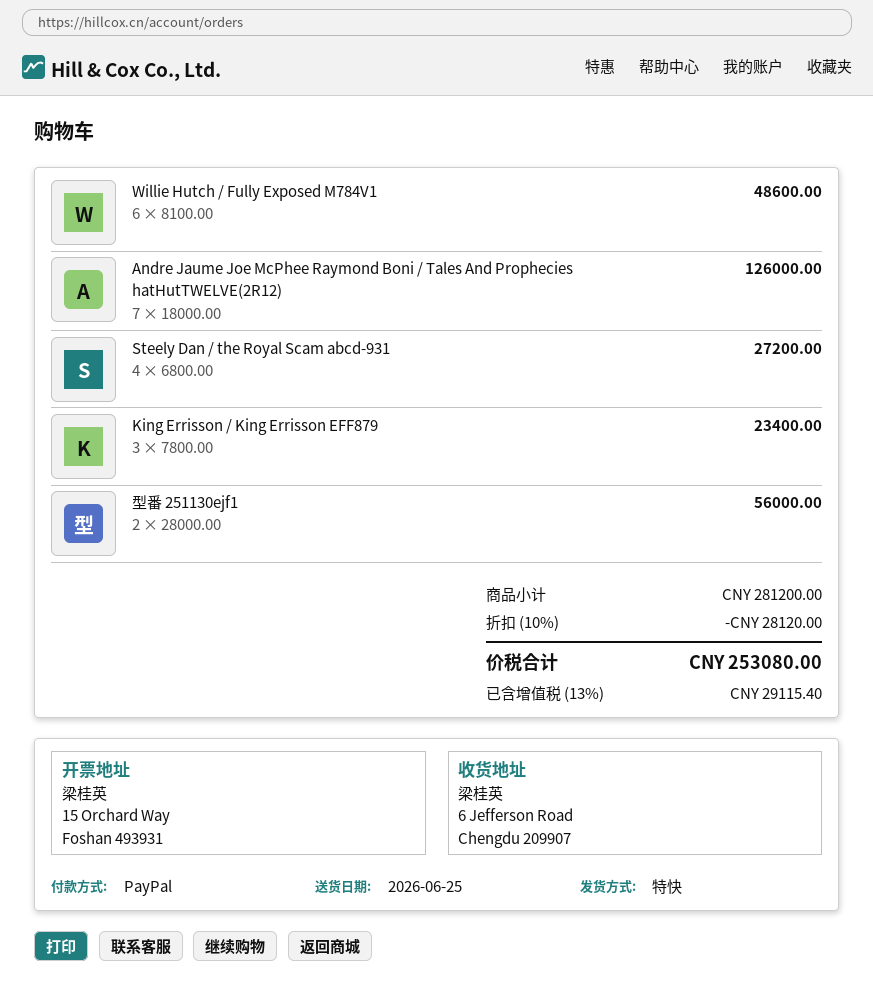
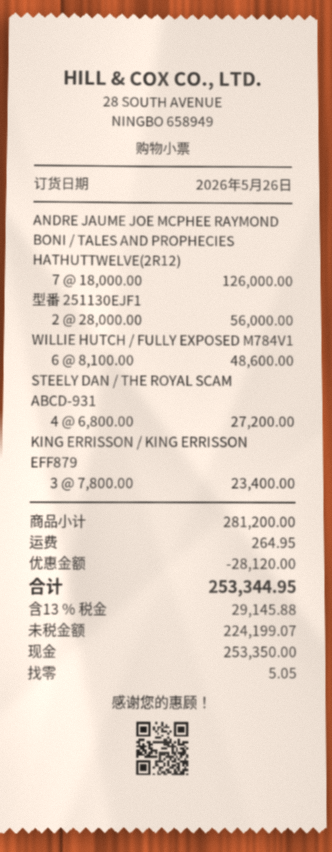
payment method: PayPal -> cash
shipping: none -> 264.95
tax: 13% = 29115.40 -> 13% = 29145.88
total: 253080.00 -> 253344.95

